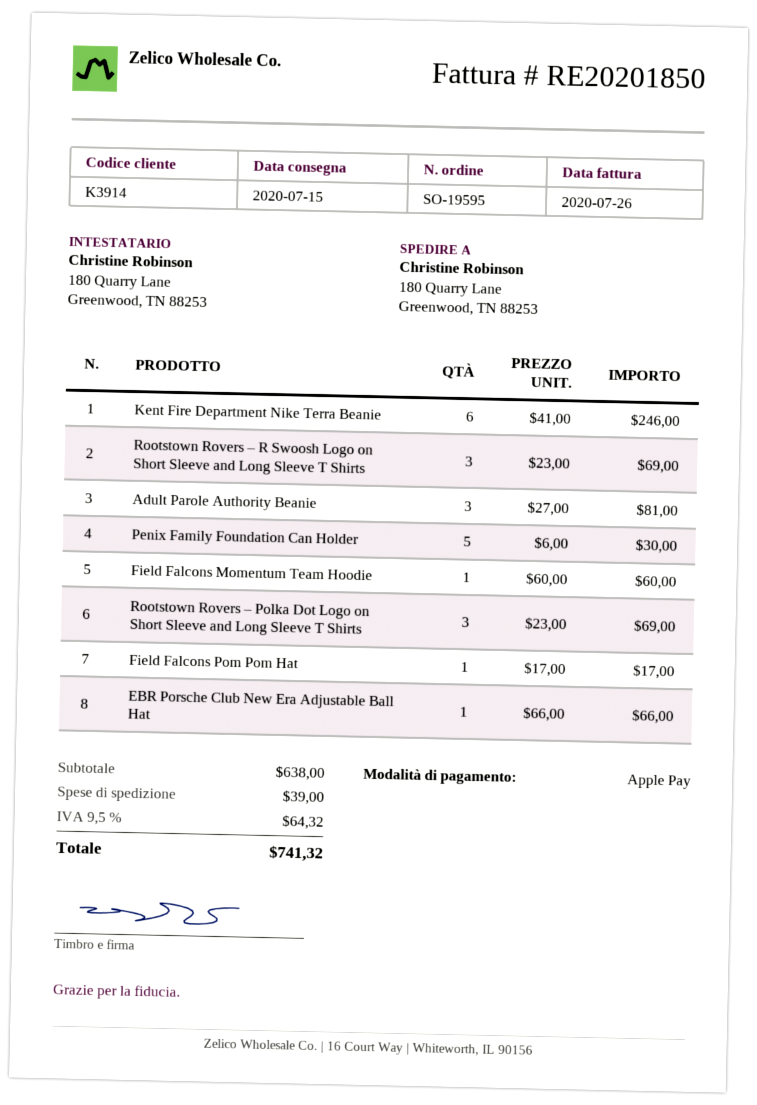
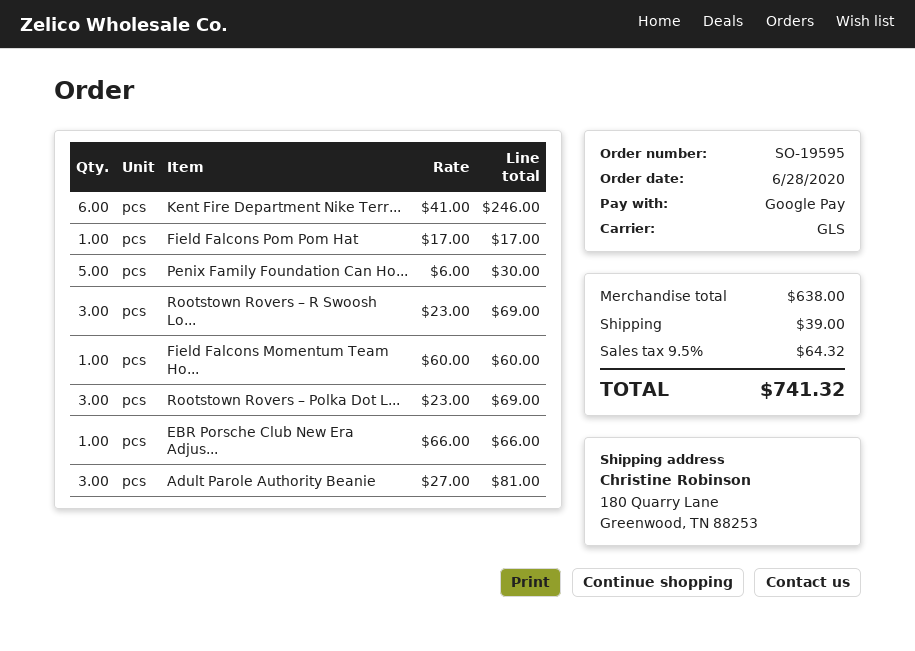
payment method: Apple Pay -> Google Pay

